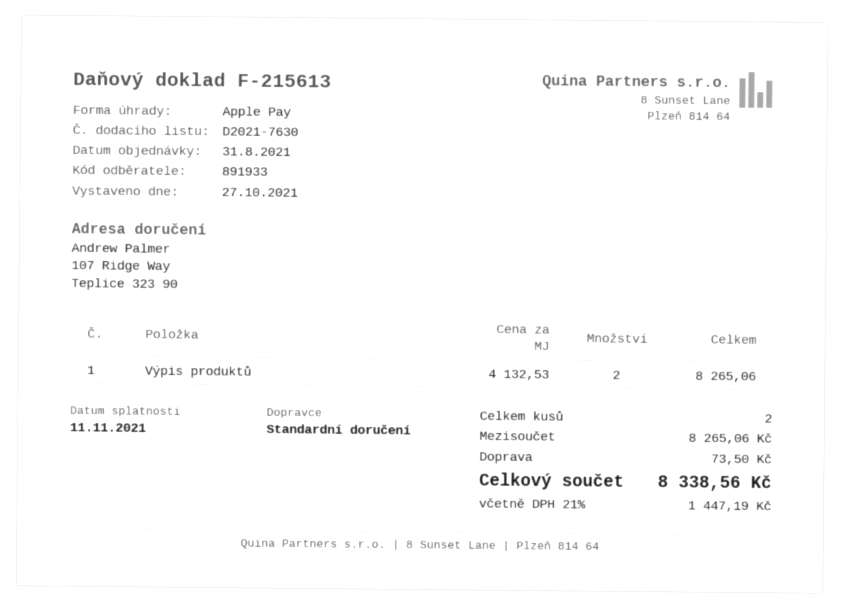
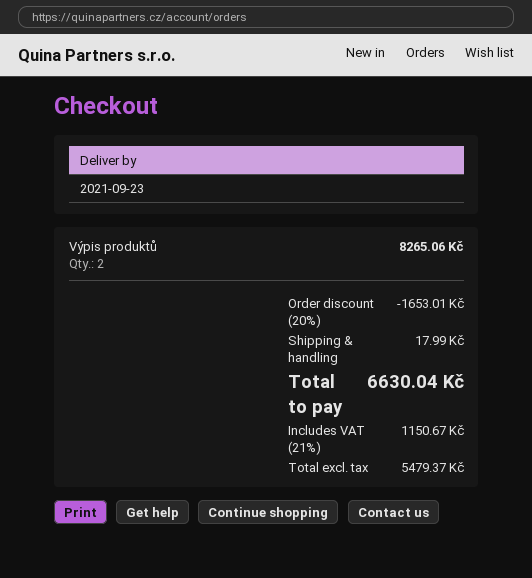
discount: none -> 20% = 1653.01
shipping: 73.50 -> 17.99
tax: 21% = 1447.19 -> 21% = 1150.67
total: 8338.56 -> 6630.04

